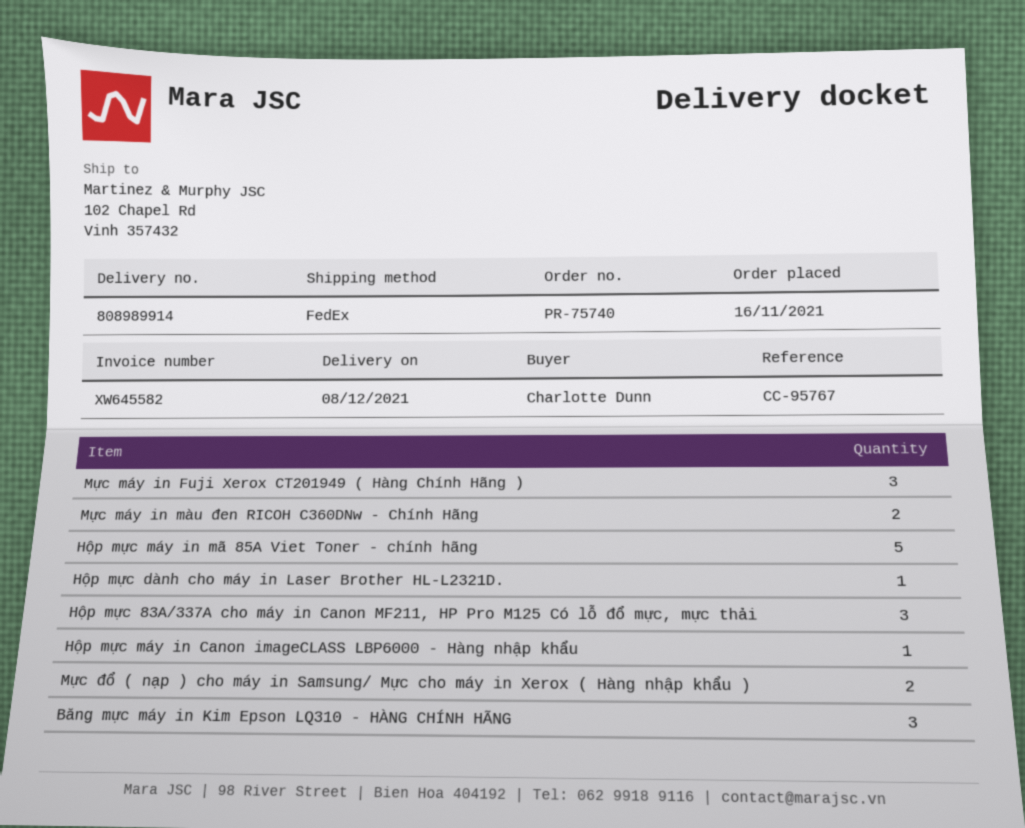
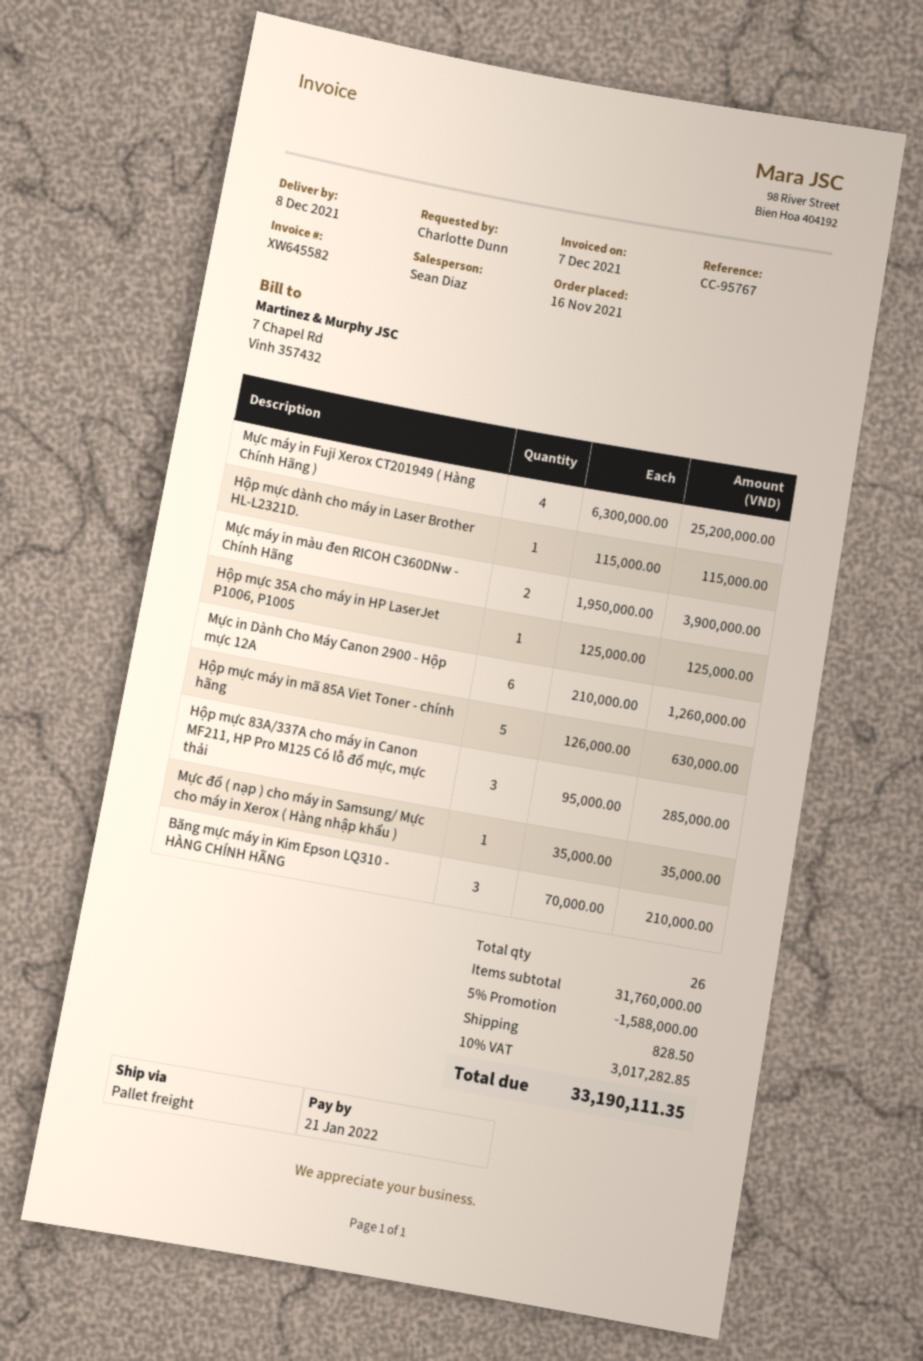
shipping method: FedEx -> pallet freight
Mực máy in Fuji Xerox CT201949 ( Hàng Chính Hãng ): 3 -> 4
Hộp mực máy in Canon imageCLASS LBP6000 - Hàng nhập khẩu: 1 -> none
Mực đổ ( nạp ) cho máy in Samsung/ Mực cho máy in Xerox ( Hàng nhập khẩu ): 2 -> 1
Hộp mực 35A cho máy in HP LaserJet P1006, P1005: none -> 1
Mực in Dành Cho Máy Canon 2900 - Hộp mực 12A: none -> 6

